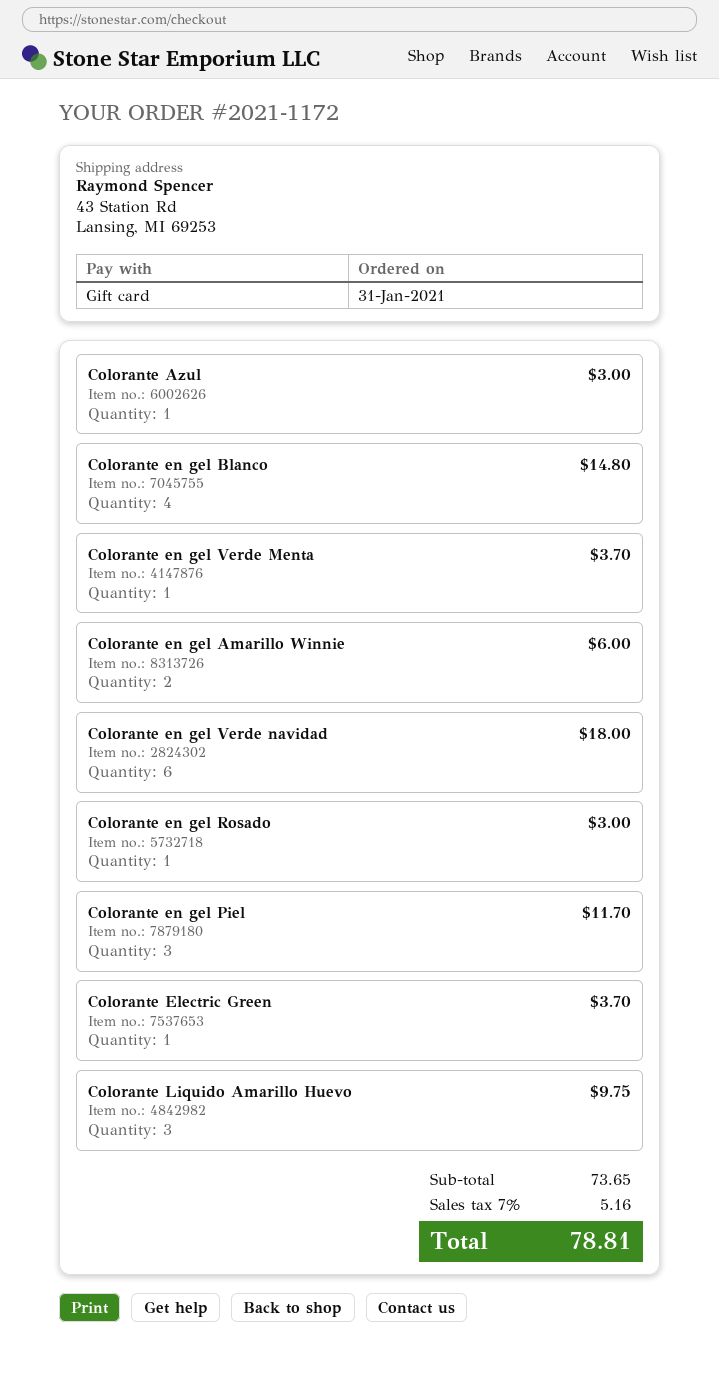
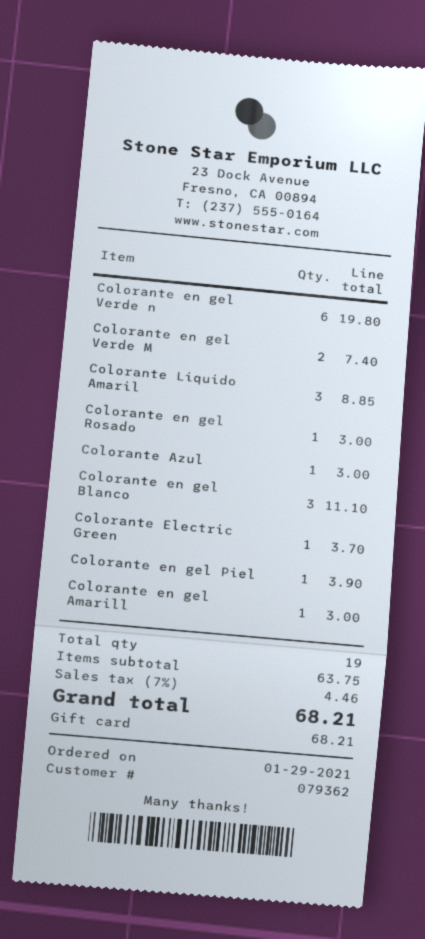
order date: 2021-01-31 -> 2021-01-29
Colorante en gel Blanco: 4 for 14.80 -> 3 for 11.10
Colorante en gel Verde Menta: 1 for 3.70 -> 2 for 7.40
Colorante en gel Amarillo Winnie: 2 for 6.00 -> 1 for 3.00
Colorante en gel Verde navidad: 6 for 18.00 -> 6 for 19.80
Colorante en gel Piel: 3 for 11.70 -> 1 for 3.90
Colorante Liquido Amarillo Huevo: 3 for 9.75 -> 3 for 8.85
subtotal: 73.65 -> 63.75
tax: 7% = 5.16 -> 7% = 4.46
total: 78.81 -> 68.21

